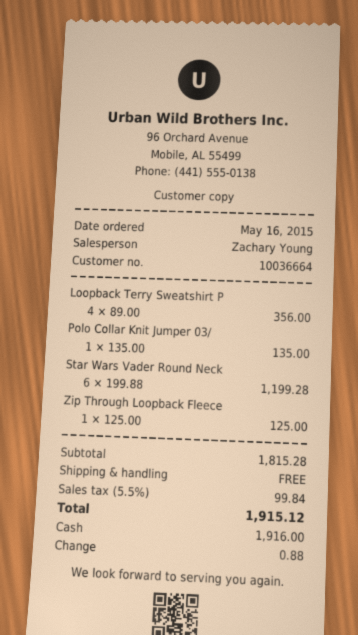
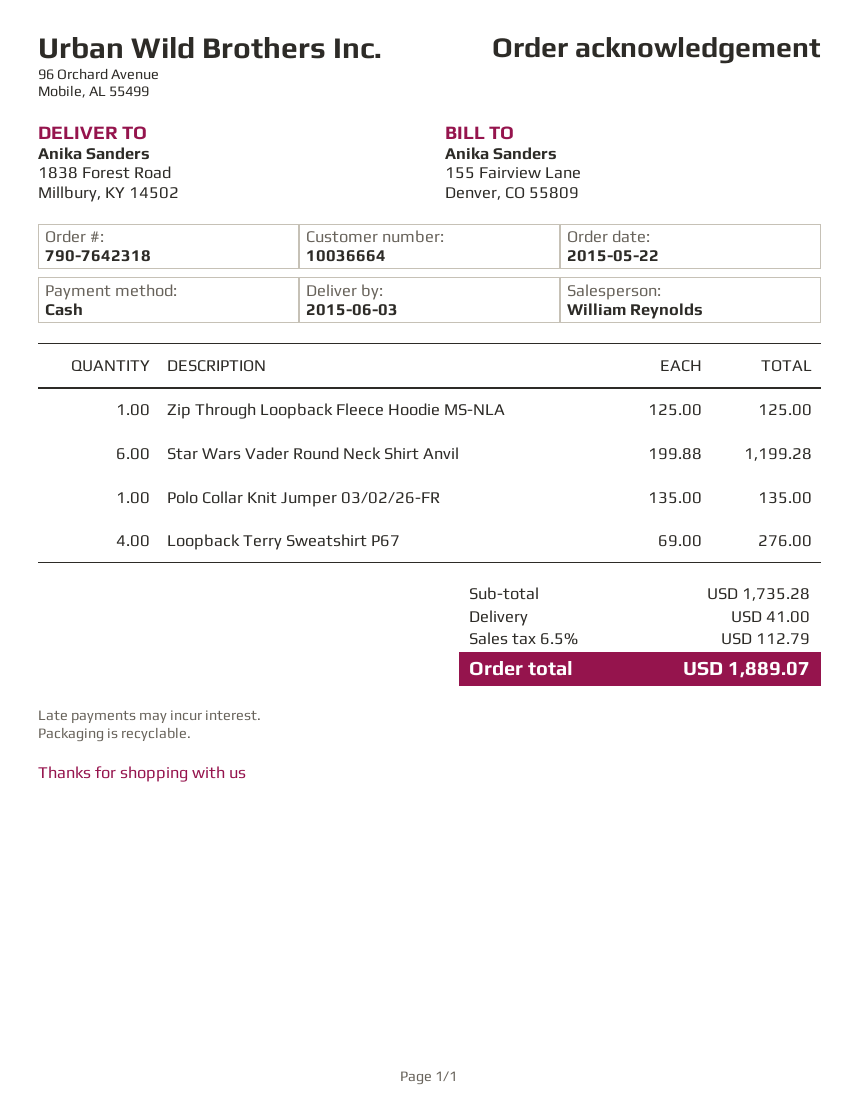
order date: 2015-05-16 -> 2015-05-22
sales rep: Zachary Young -> William Reynolds
Loopback Terry Sweatshirt P: 4 x 89.00 = 356.00 -> 4 x 69.00 = 276.00
subtotal: 1815.28 -> 1735.28
shipping: 0.00 -> 41.00
tax: 5.5% = 99.84 -> 6.5% = 112.79
total: 1915.12 -> 1889.07

